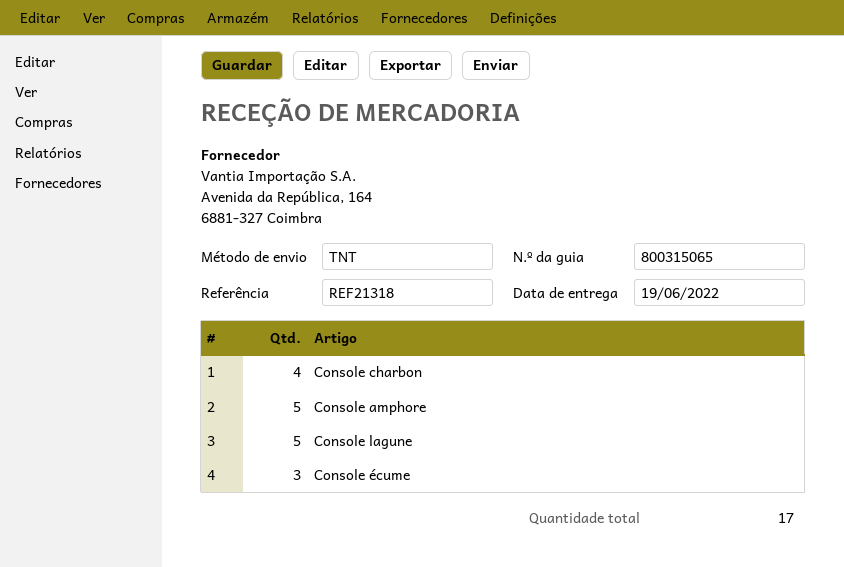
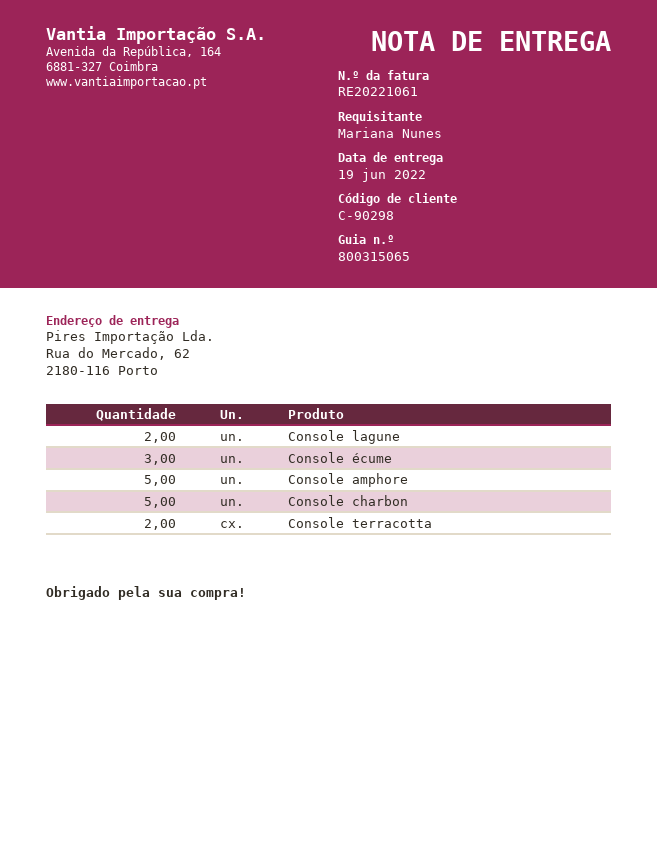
Console charbon: 4 -> 5
Console lagune: 5 -> 2
Console terracotta: none -> 2

